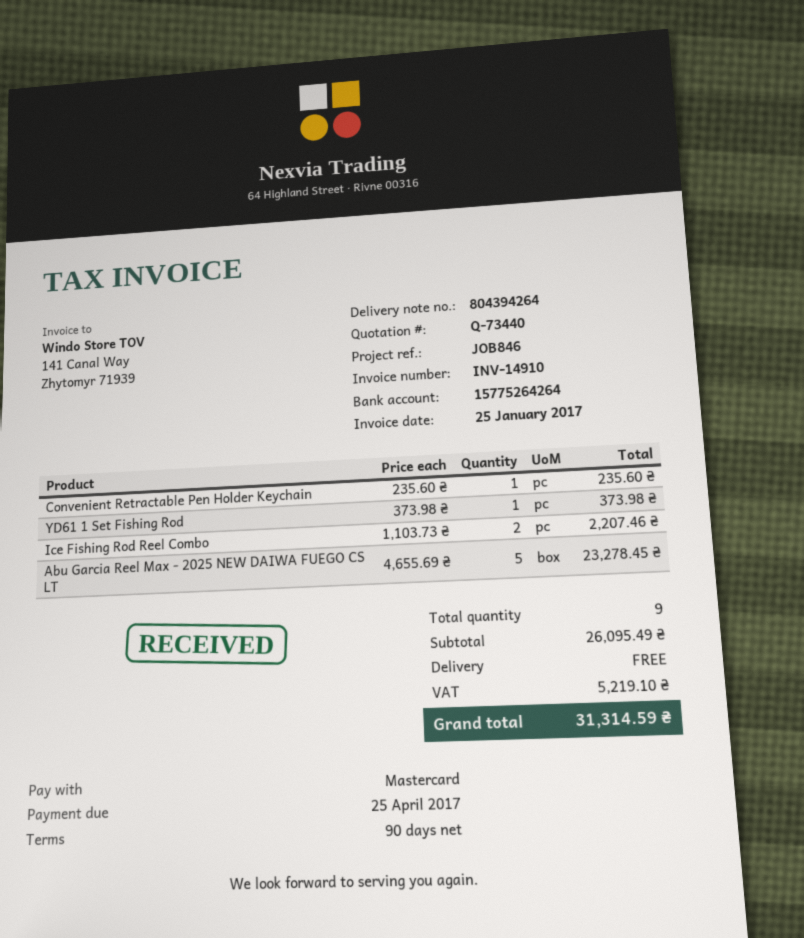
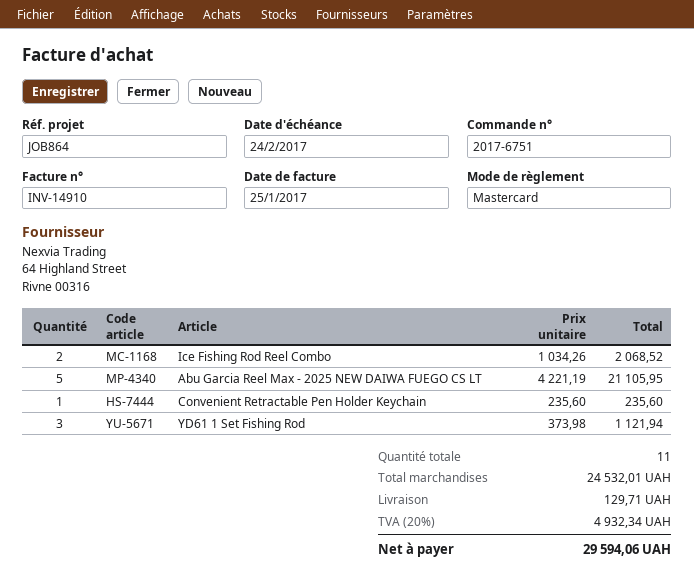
due date: 2017-04-25 -> 2017-02-24
reference: JOB846 -> JOB864
YD61 1 Set Fishing Rod: 1 x 373.98 = 373.98 -> 3 x 373.98 = 1121.94
Ice Fishing Rod Reel Combo: 2 x 1103.73 = 2207.46 -> 2 x 1034.26 = 2068.52
Abu Garcia Reel Max - 2025 NEW DAIWA FUEGO CS LT: 5 x 4655.69 = 23278.45 -> 5 x 4221.19 = 21105.95
total quantity: 9 -> 11
subtotal: 26095.49 -> 24532.01
shipping: 0.00 -> 129.71
tax: 5219.10 -> 4932.34
total: 31314.59 -> 29594.06

